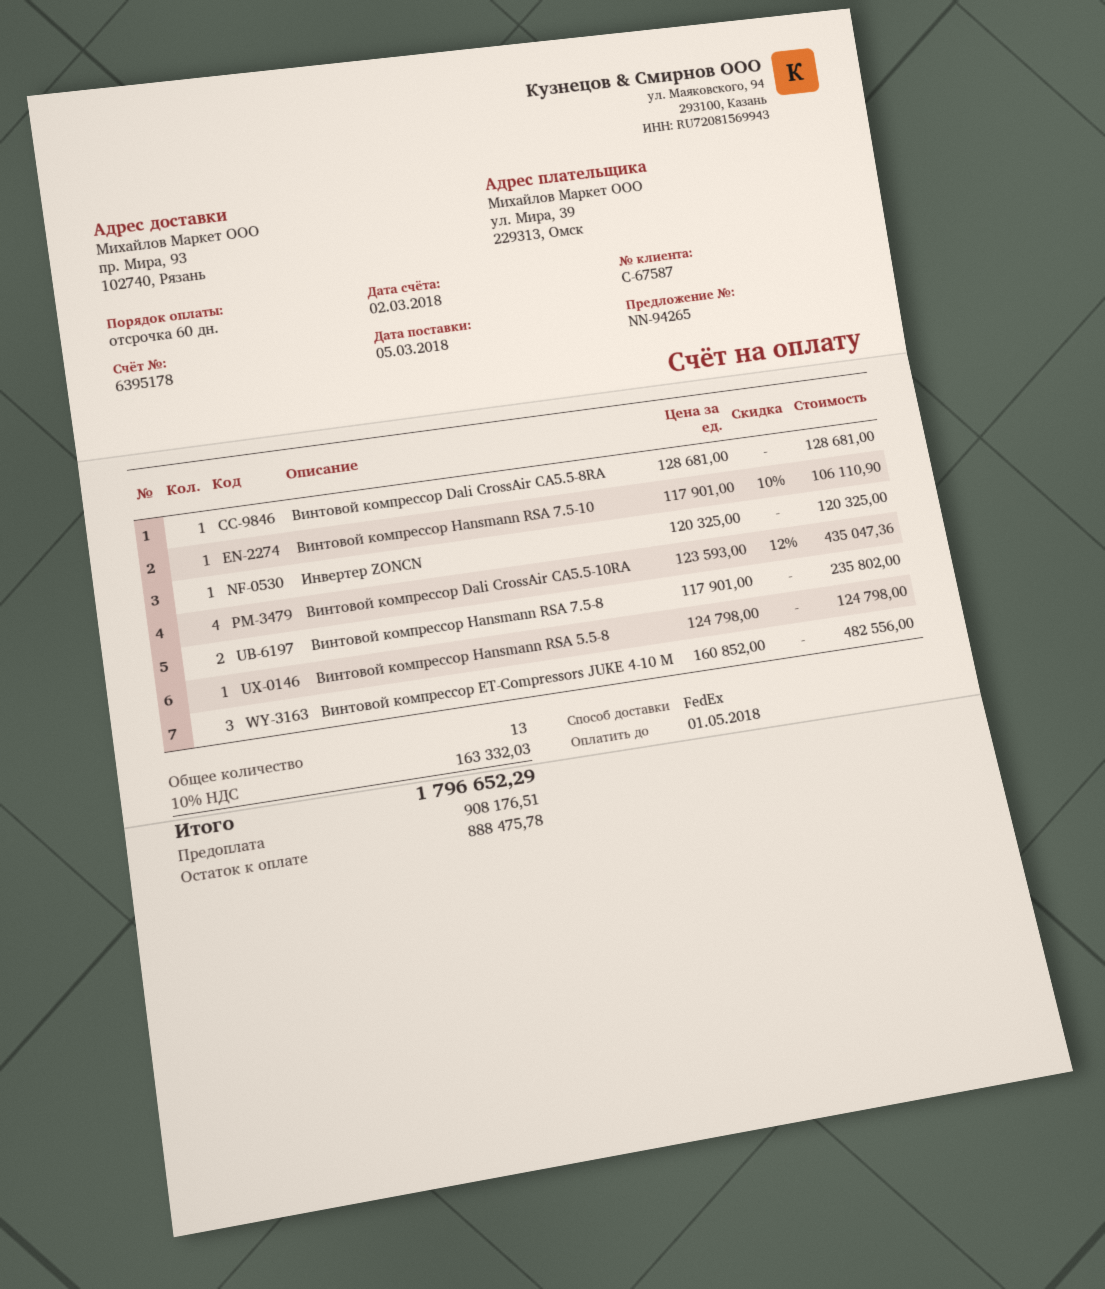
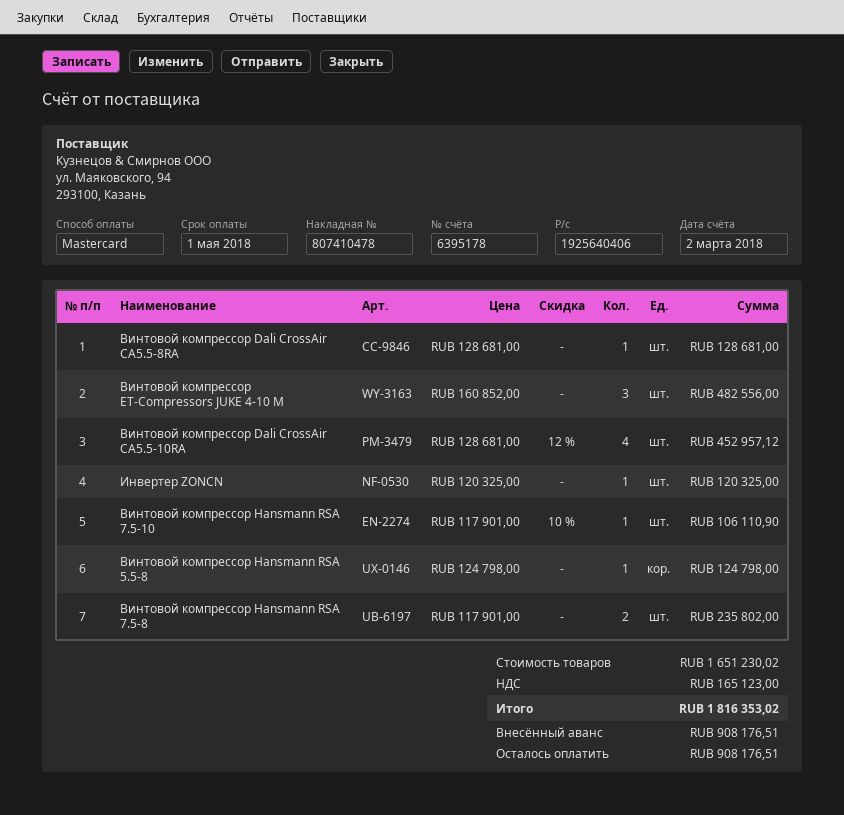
Винтовой компрессор Dali CrossAir CA5.5-10RA: 4 x 123593.00 - 12% = 435047.36 -> 4 x 128681.00 - 12% = 452957.12
tax: 163332.03 -> 165123.00
total: 1796652.29 -> 1816353.02
balance: 888475.78 -> 908176.51

